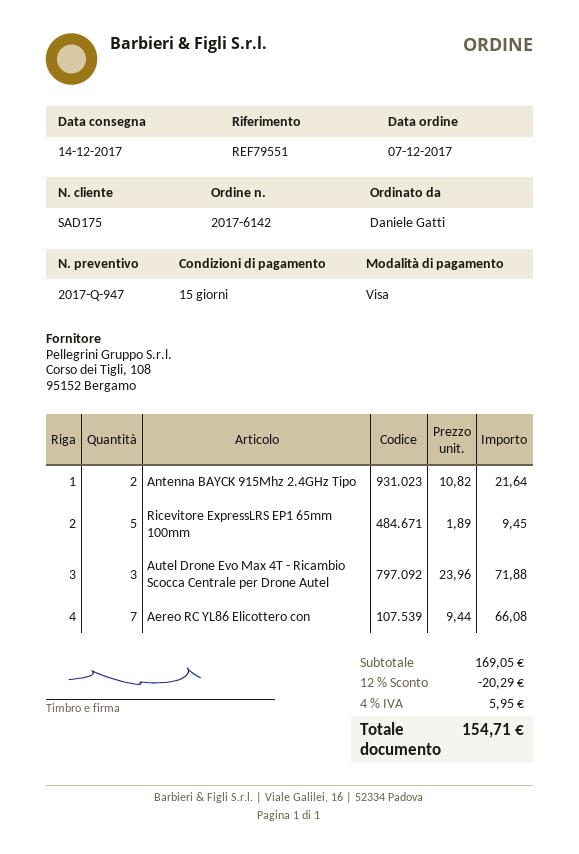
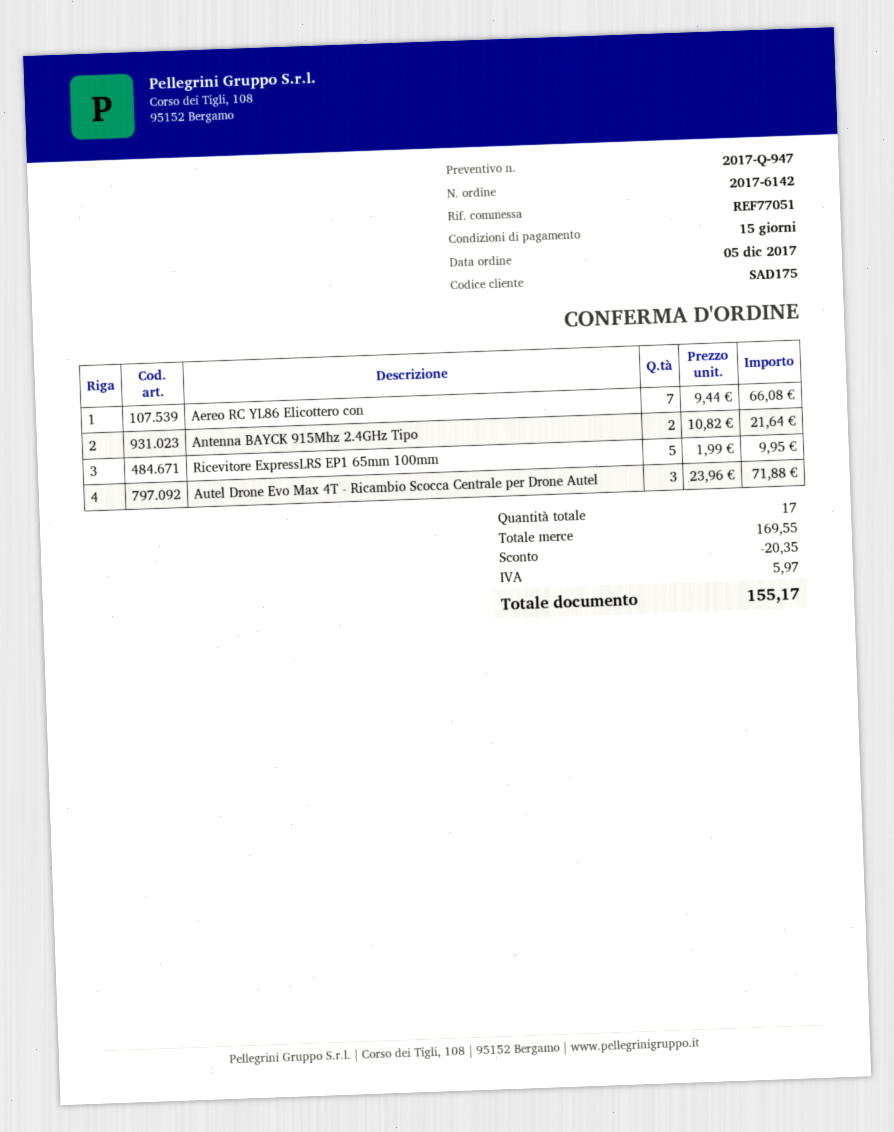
order date: 2017-12-07 -> 2017-12-05
reference: REF79551 -> REF77051
Ricevitore ExpressLRS EP1 65mm 100mm: 5 x 1.89 = 9.45 -> 5 x 1.99 = 9.95
subtotal: 169.05 -> 169.55
discount: 20.29 -> 20.35
tax: 5.95 -> 5.97
total: 154.71 -> 155.17

